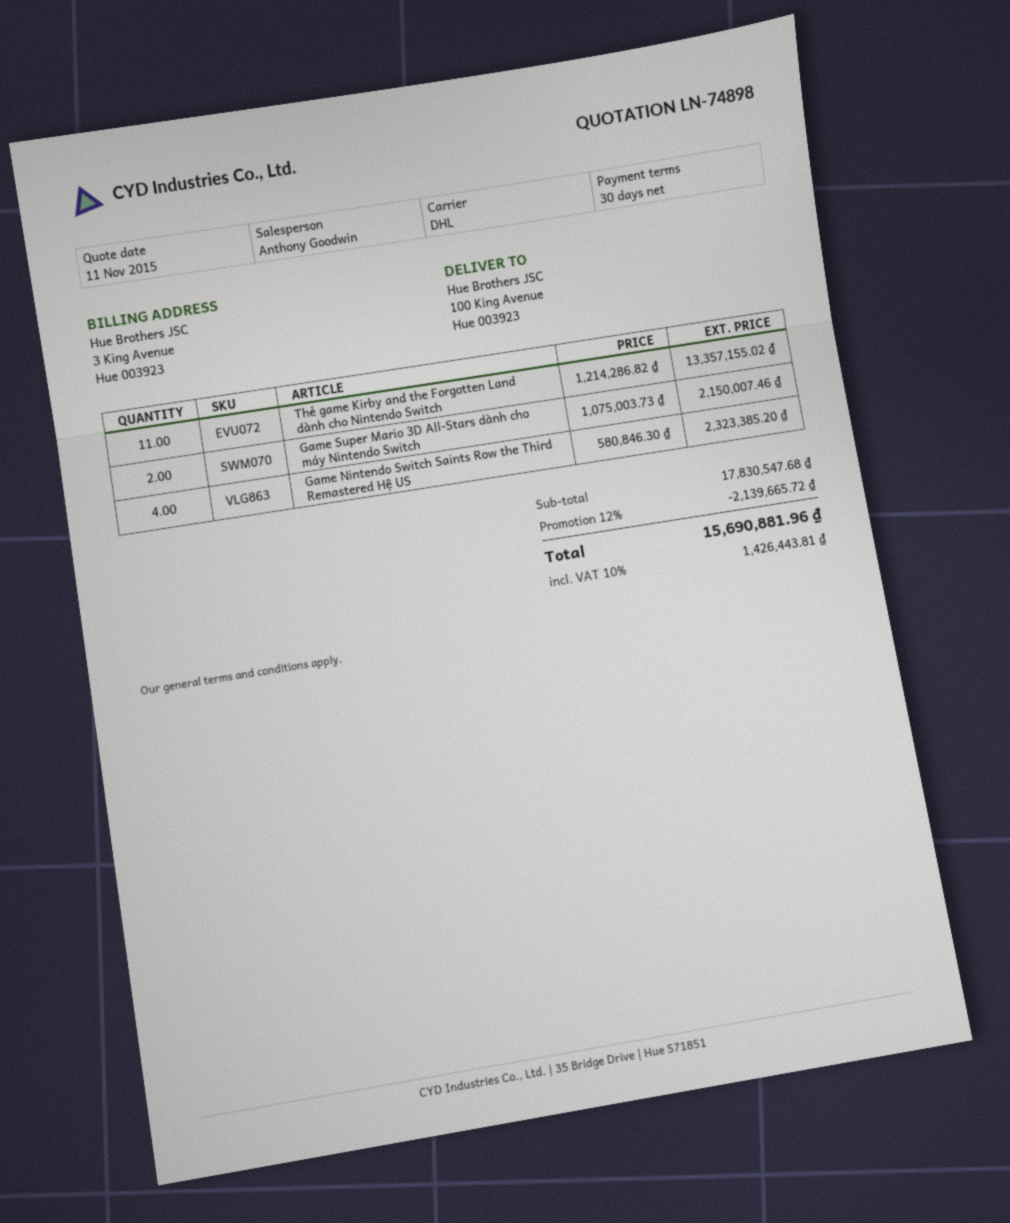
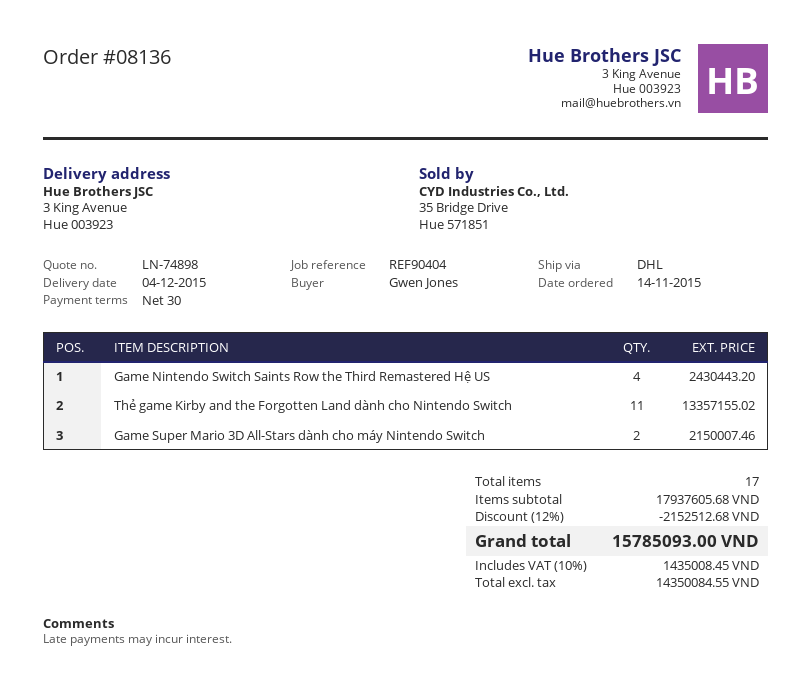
ship to: 100 King Avenue, Hue 003923 -> 3 King Avenue, Hue 003923
Game Nintendo Switch Saints Row the Third Remastered Hệ US: 4 for 2323385.20 -> 4 for 2430443.20
subtotal: 17830547.68 -> 17937605.68
discount: 12% = 2139665.72 -> 12% = 2152512.68
tax: 10% = 1426443.81 -> 10% = 1435008.45
total: 15690881.96 -> 15785093.00

